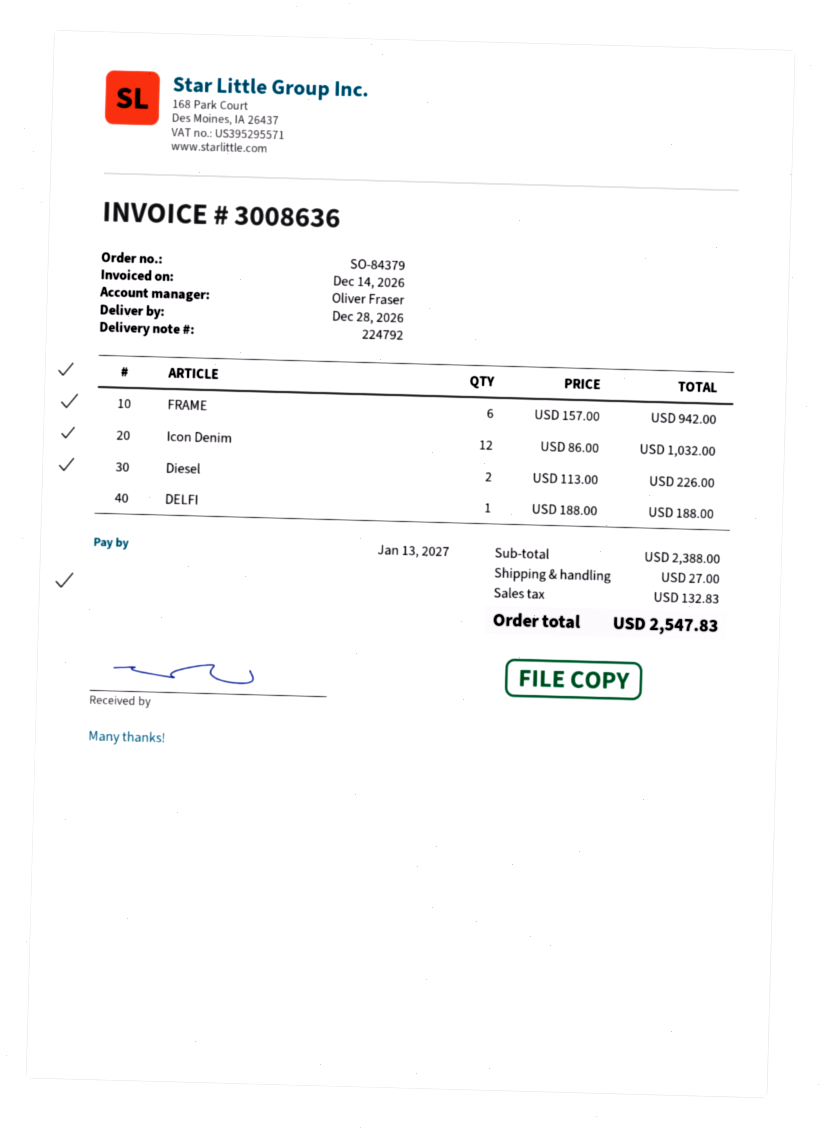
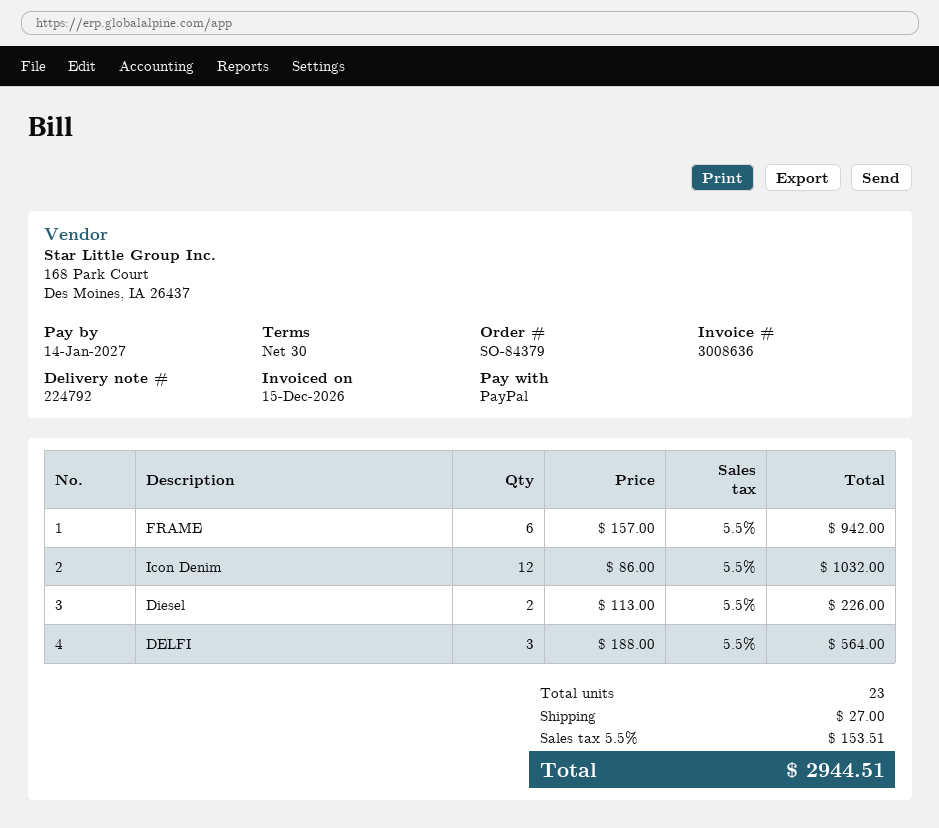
invoice date: 2026-12-14 -> 2026-12-15
due date: 2027-01-13 -> 2027-01-14
DELFI: 1 x 188.00 = 188.00 -> 3 x 188.00 = 564.00
tax: 132.83 -> 153.51
total: 2547.83 -> 2944.51

